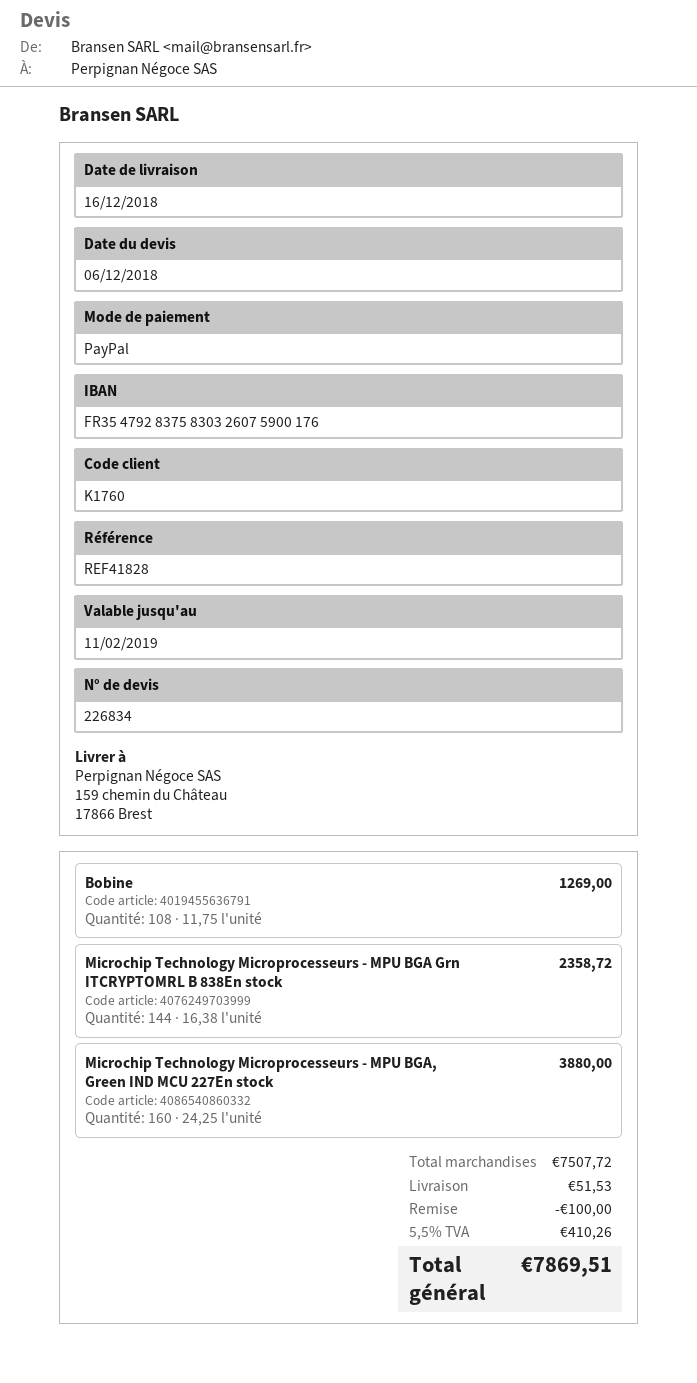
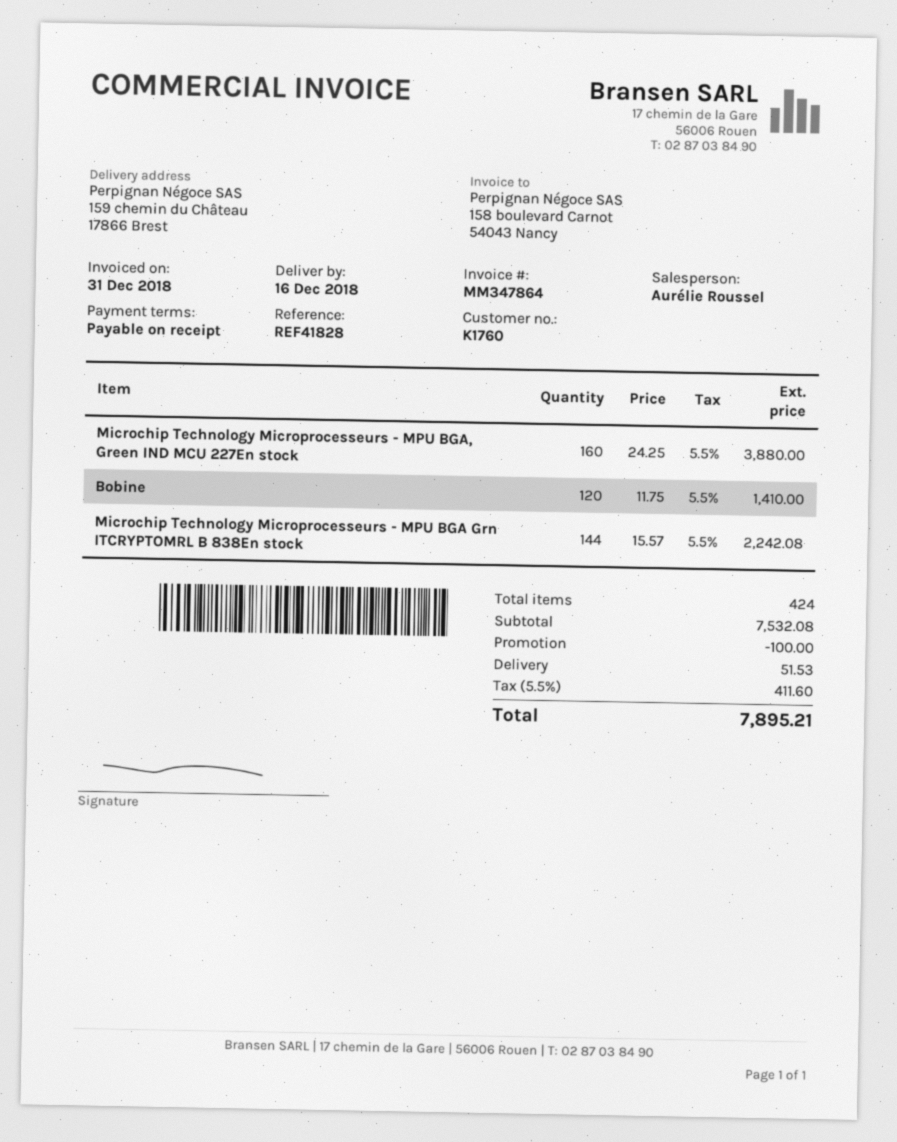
Bobine: 108 x 11.75 = 1269.00 -> 120 x 11.75 = 1410.00
Microchip Technology Microprocesseurs - MPU BGA Grn ITCRYPTOMRL B 838En stock: 144 x 16.38 = 2358.72 -> 144 x 15.57 = 2242.08
subtotal: 7507.72 -> 7532.08
tax: 5.5% = 410.26 -> 5.5% = 411.60
total: 7869.51 -> 7895.21

